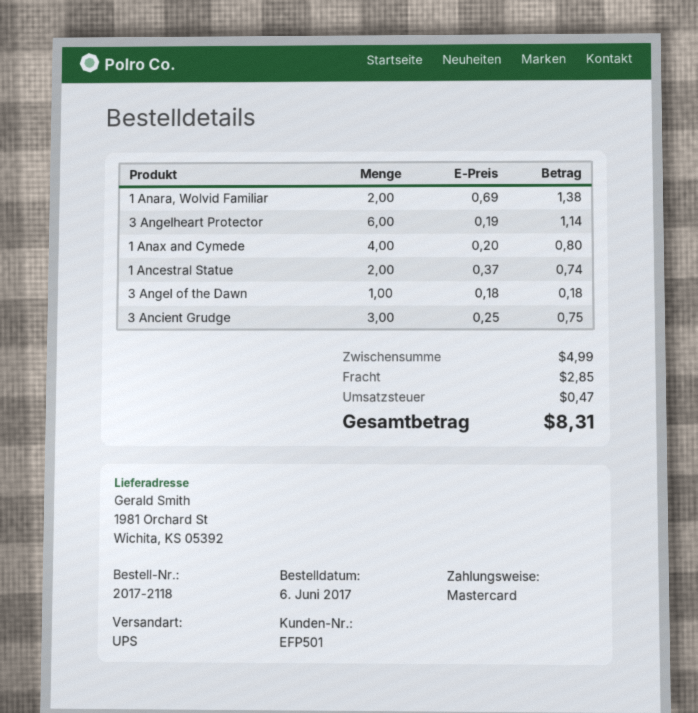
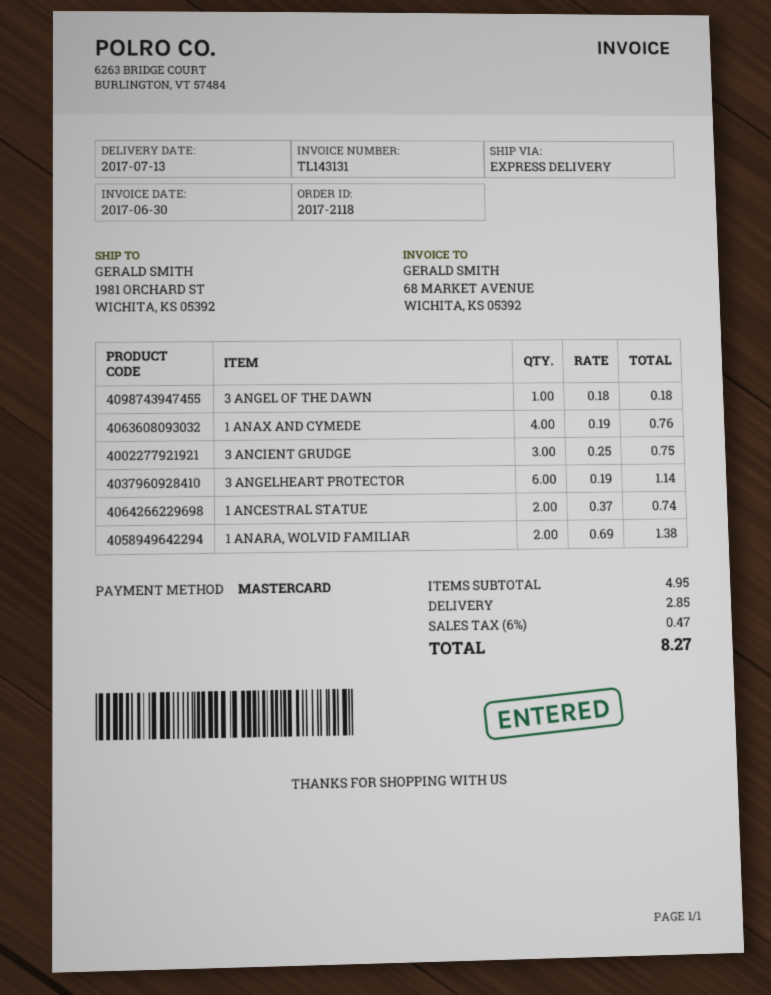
shipping method: UPS -> express
1 Anax and Cymede: 4 x 0.20 = 0.80 -> 4 x 0.19 = 0.76
subtotal: 4.99 -> 4.95
total: 8.31 -> 8.27

